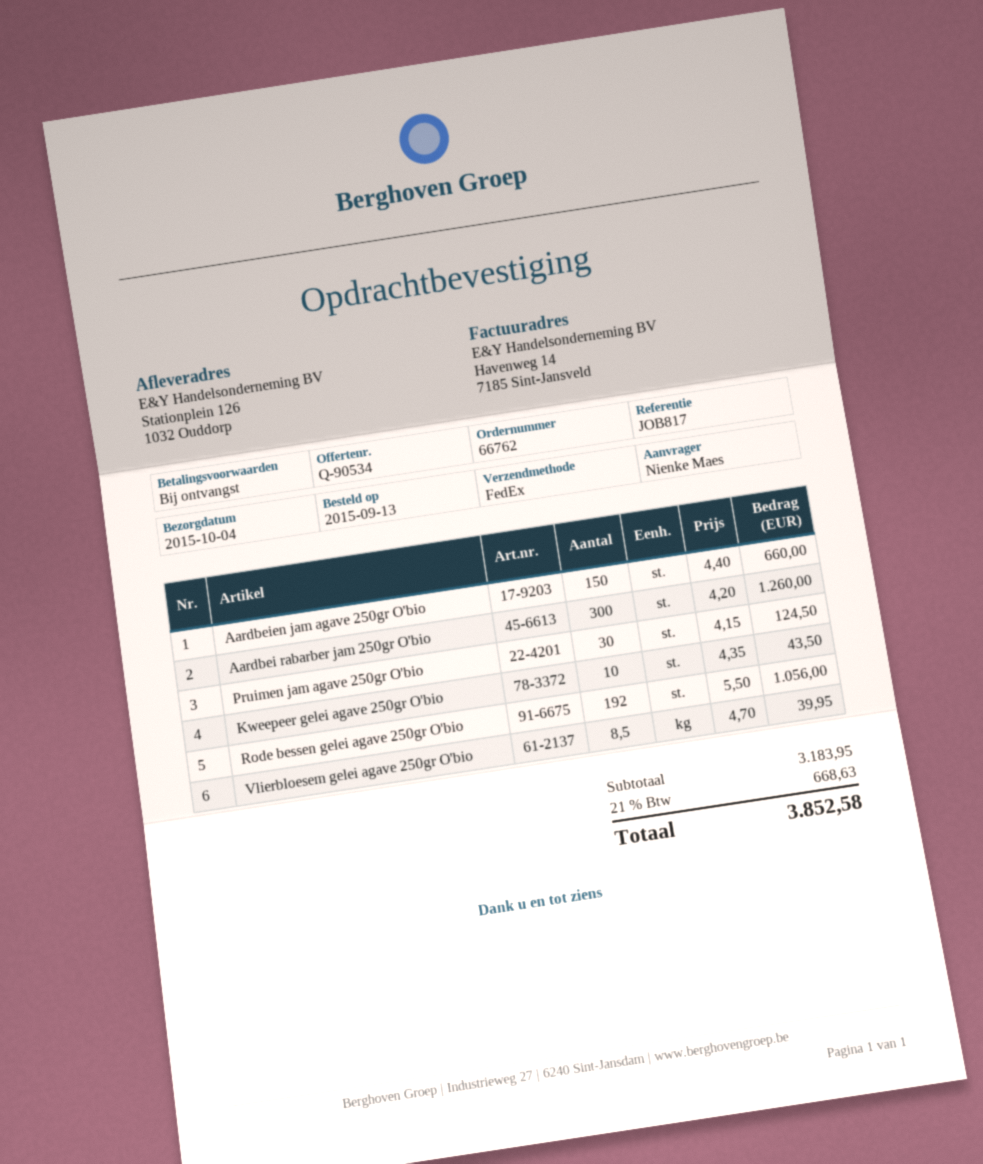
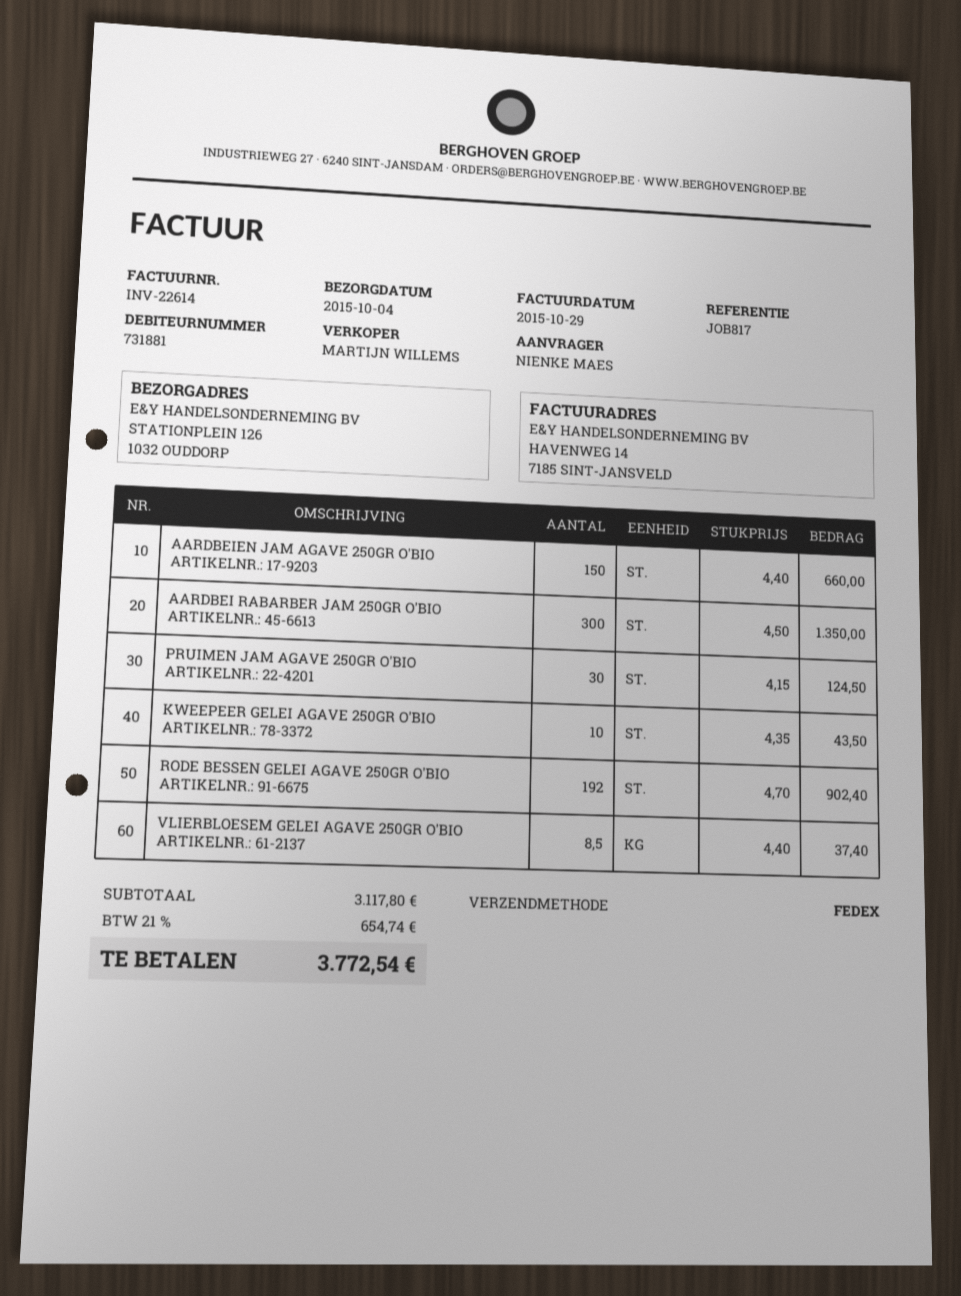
Aardbei rabarber jam 250gr O'bio: 300 x 4.20 = 1260.00 -> 300 x 4.50 = 1350.00
Rode bessen gelei agave 250gr O'bio: 192 x 5.50 = 1056.00 -> 192 x 4.70 = 902.40
Vlierbloesem gelei agave 250gr O'bio: 8.5 x 4.70 = 39.95 -> 8.5 x 4.40 = 37.40
subtotal: 3183.95 -> 3117.80
tax: 21% = 668.63 -> 21% = 654.74
total: 3852.58 -> 3772.54

